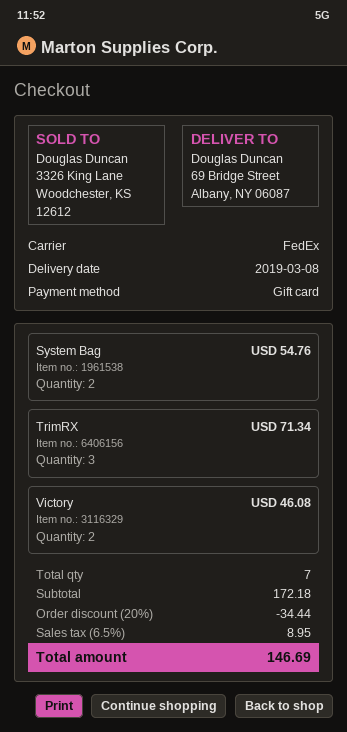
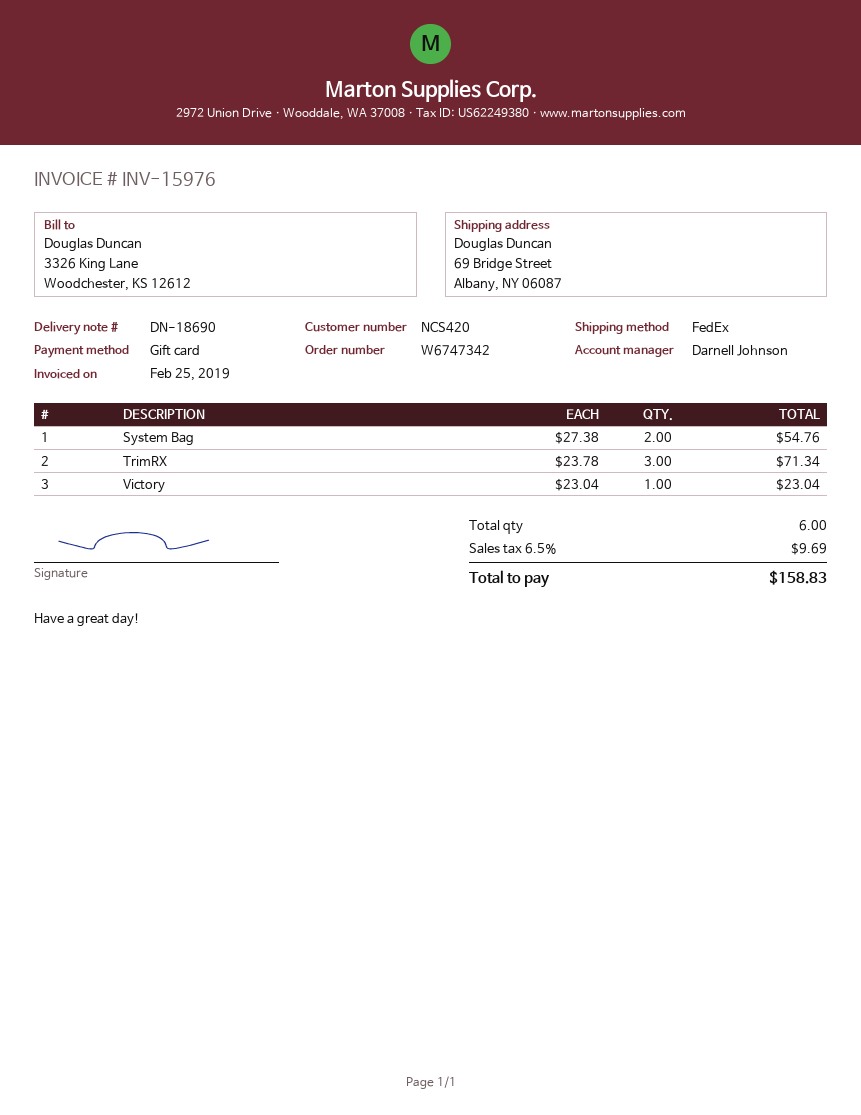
Victory: 2 for 46.08 -> 1 for 23.04
total quantity: 7 -> 6
discount: 20% = 34.44 -> none
tax: 6.5% = 8.95 -> 6.5% = 9.69
total: 146.69 -> 158.83

